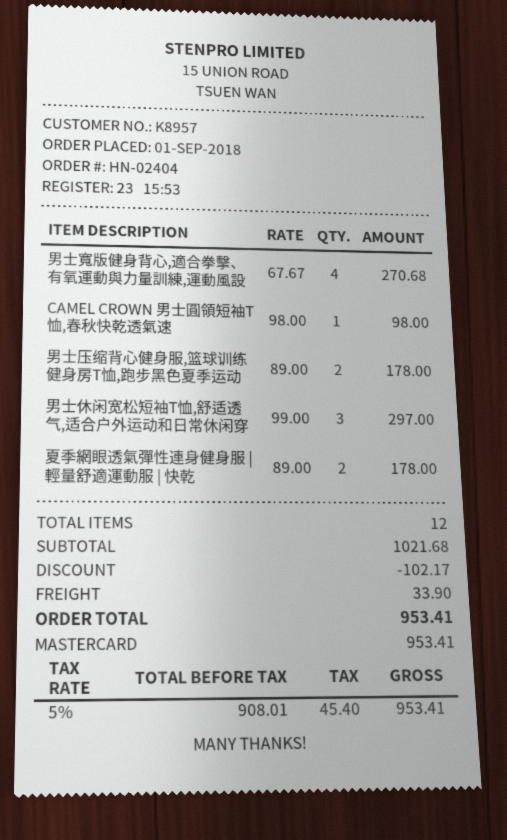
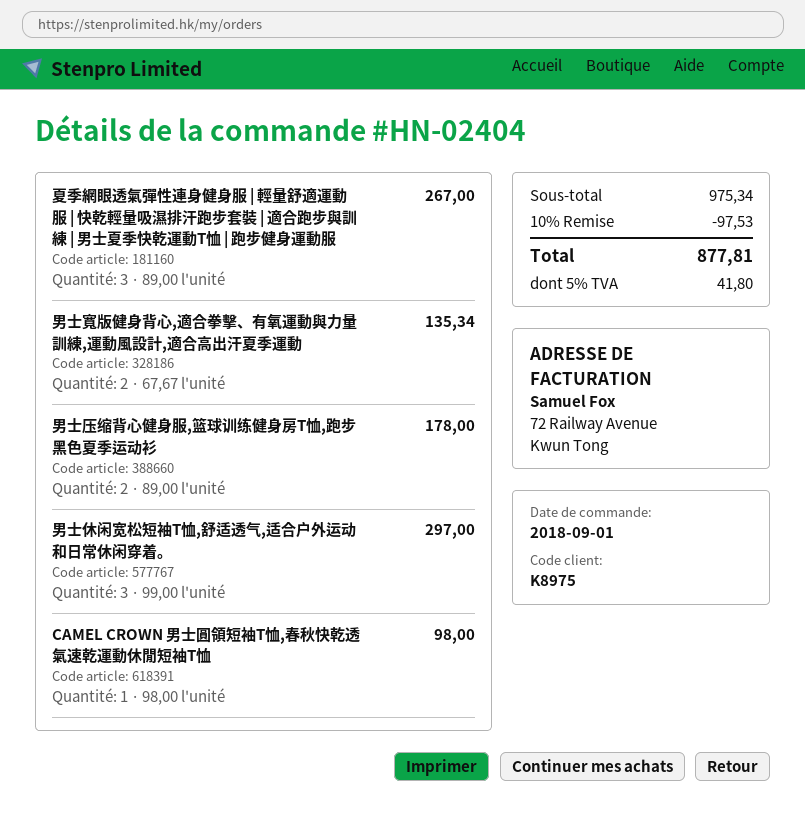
customer number: K8957 -> K8975
男士寬版健身背心,適合拳擊、有氧運動與力量訓練,運動風設: 4 x 67.67 = 270.68 -> 2 x 67.67 = 135.34
夏季網眼透氣彈性連身健身服 | 輕量舒適運動服 | 快乾: 2 x 89.00 = 178.00 -> 3 x 89.00 = 267.00
subtotal: 1021.68 -> 975.34
discount: 102.17 -> 97.53
shipping: 33.90 -> none
tax: 5% = 45.40 -> 5% = 41.80
total: 953.41 -> 877.81

